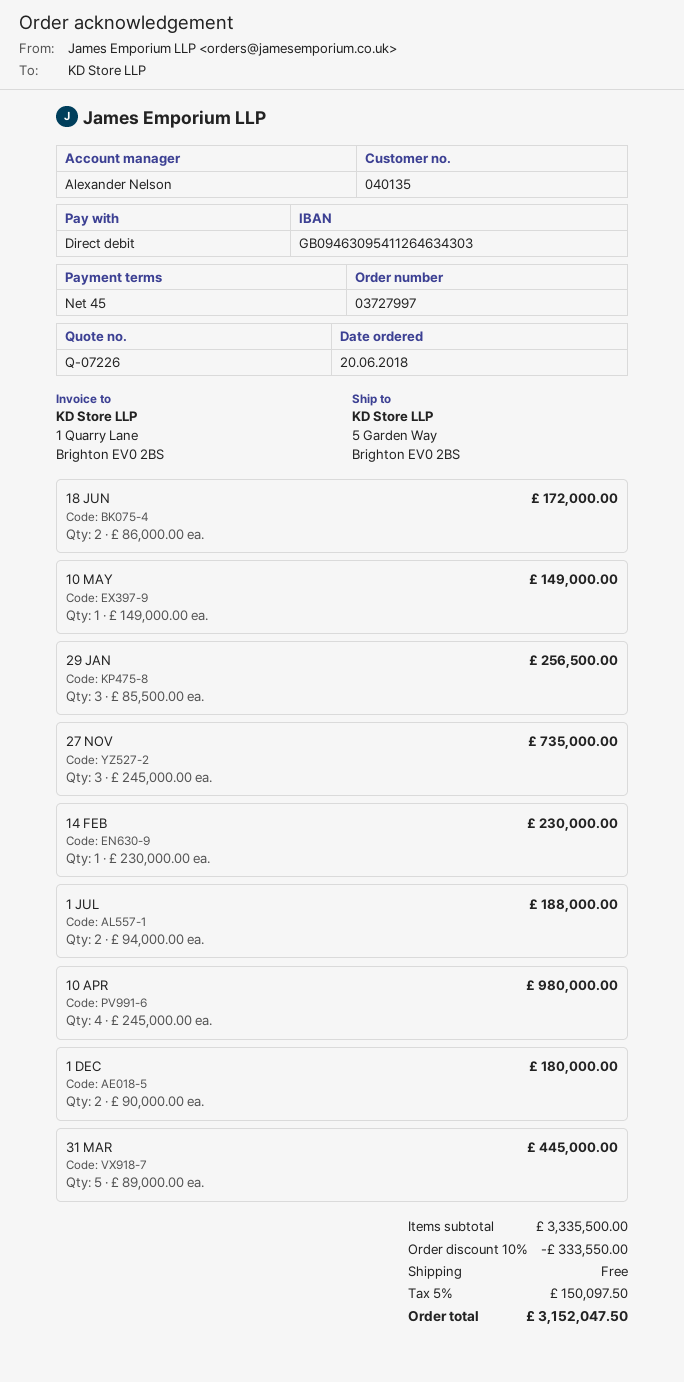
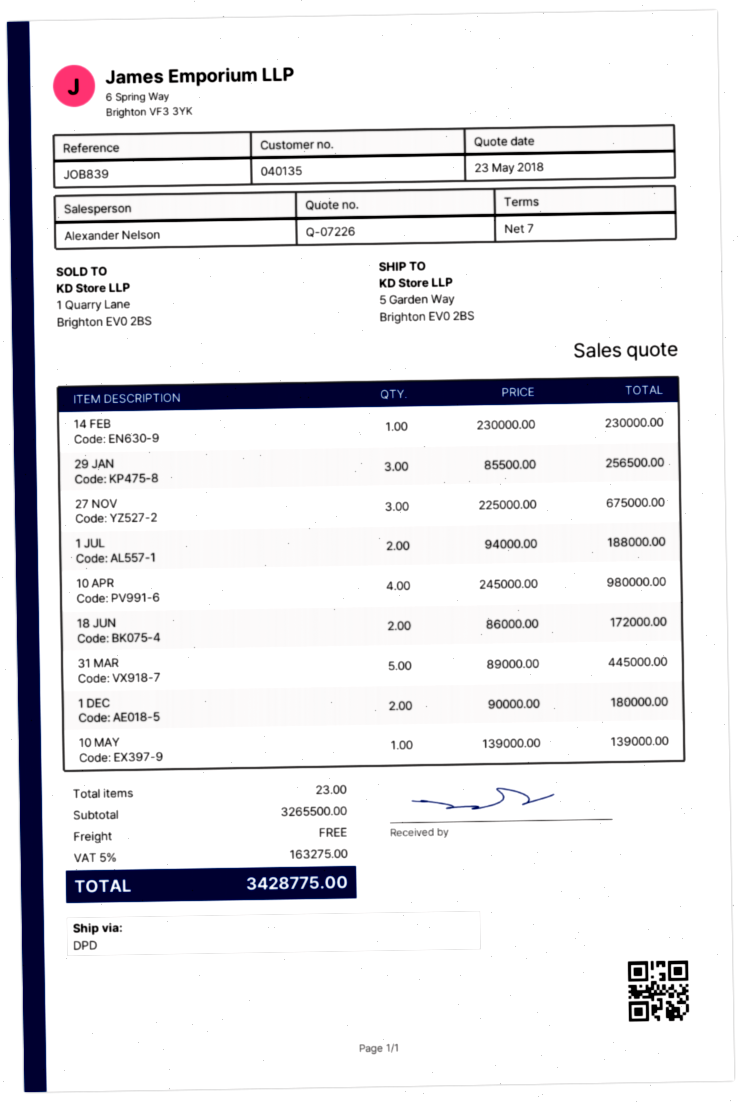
payment terms: 45 days -> 7 days
10 MAY: 1 x 149000.00 = 149000.00 -> 1 x 139000.00 = 139000.00
27 NOV: 3 x 245000.00 = 735000.00 -> 3 x 225000.00 = 675000.00
subtotal: 3335500.00 -> 3265500.00
discount: 10% = 333550.00 -> none
tax: 5% = 150097.50 -> 5% = 163275.00
total: 3152047.50 -> 3428775.00

